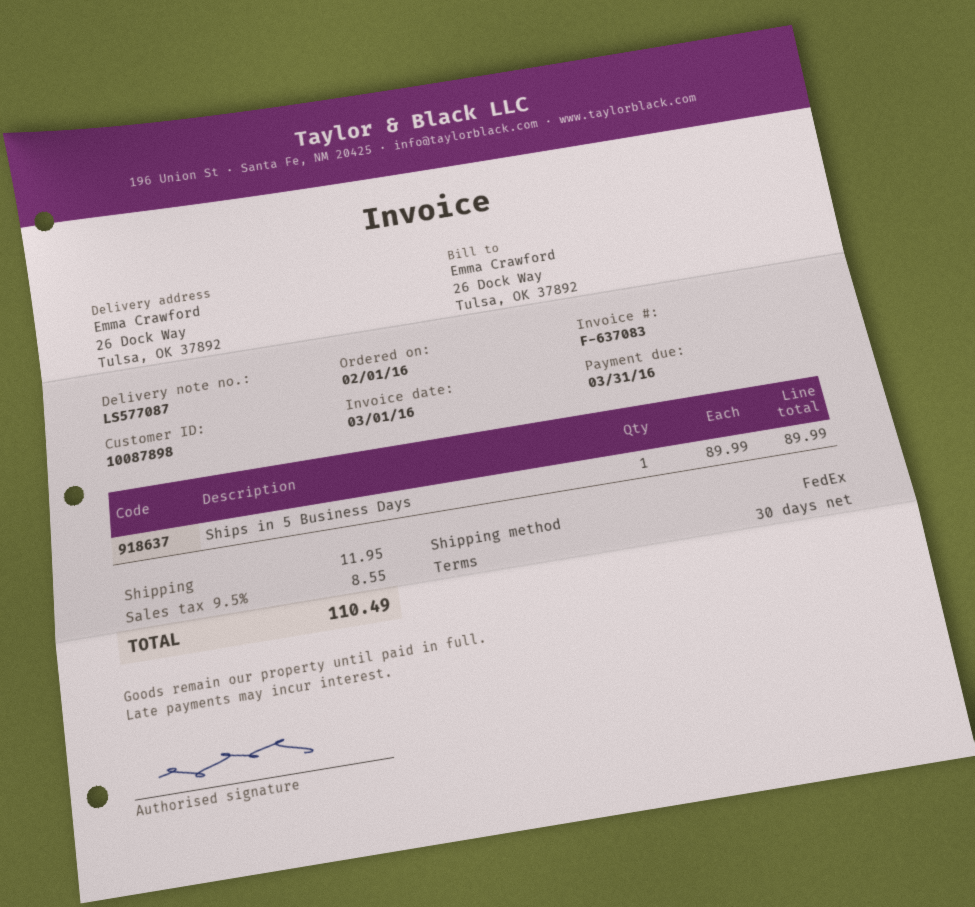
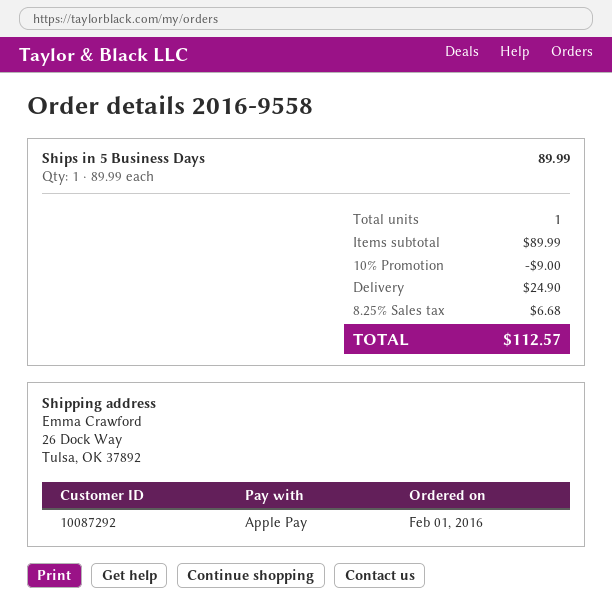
customer number: 10087898 -> 10087292
discount: none -> 10% = 9.00
shipping: 11.95 -> 24.90
tax: 9.5% = 8.55 -> 8.25% = 6.68
total: 110.49 -> 112.57

